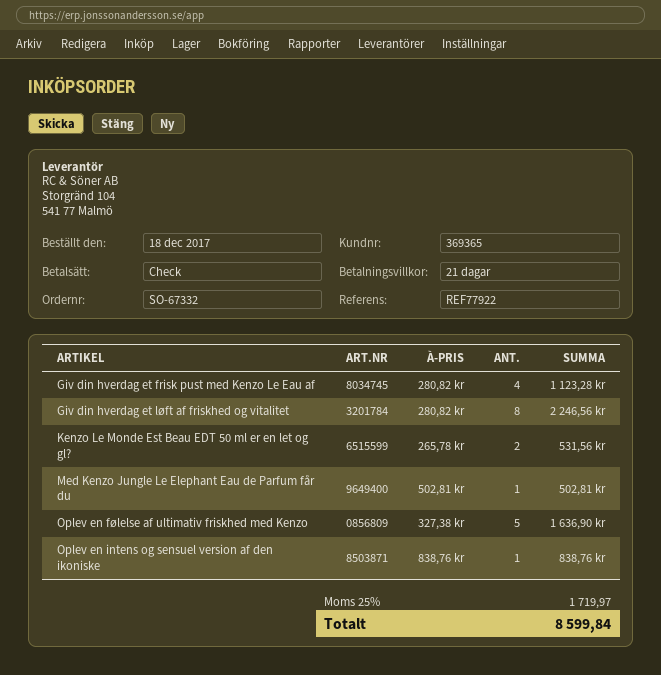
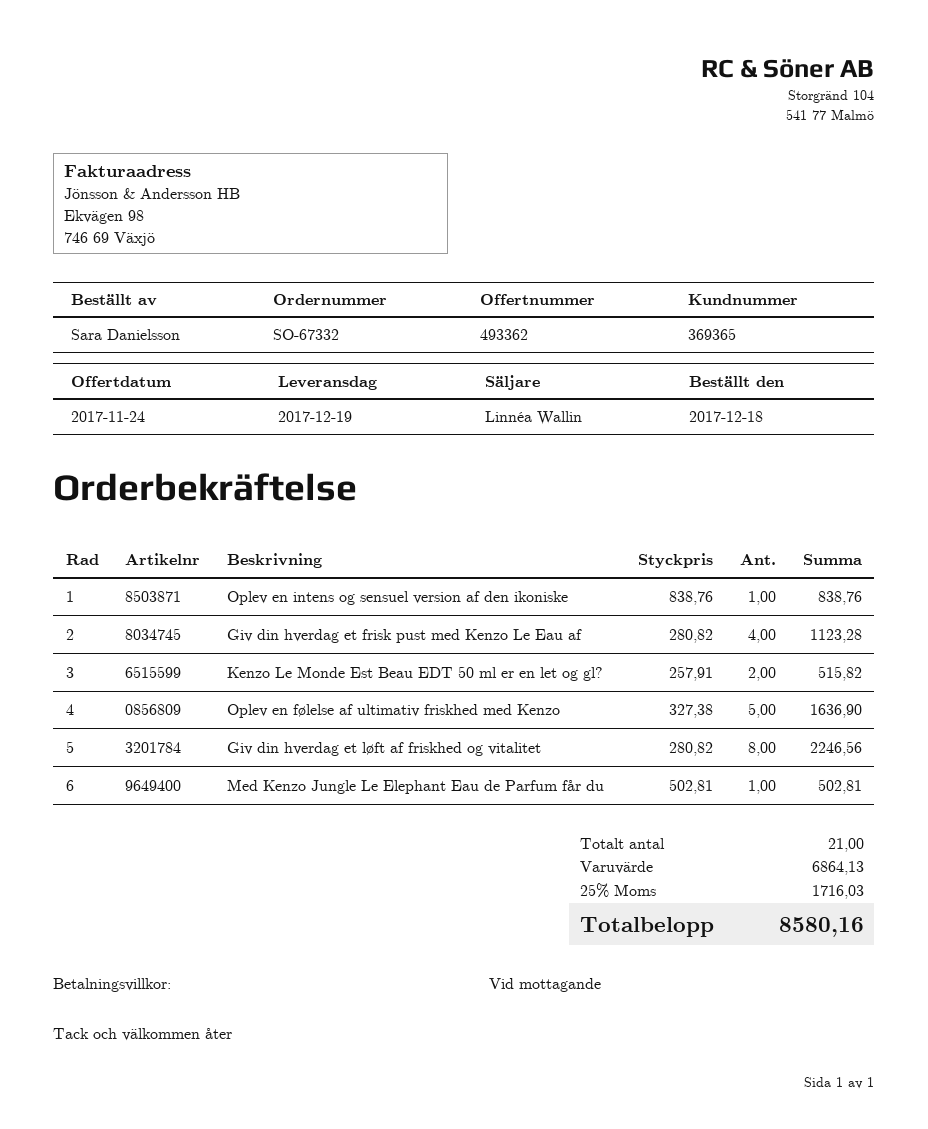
payment terms: 21 days -> on receipt
Kenzo Le Monde Est Beau EDT 50 ml er en let og gl?: 2 x 265.78 = 531.56 -> 2 x 257.91 = 515.82
tax: 25% = 1719.97 -> 25% = 1716.03
total: 8599.84 -> 8580.16

